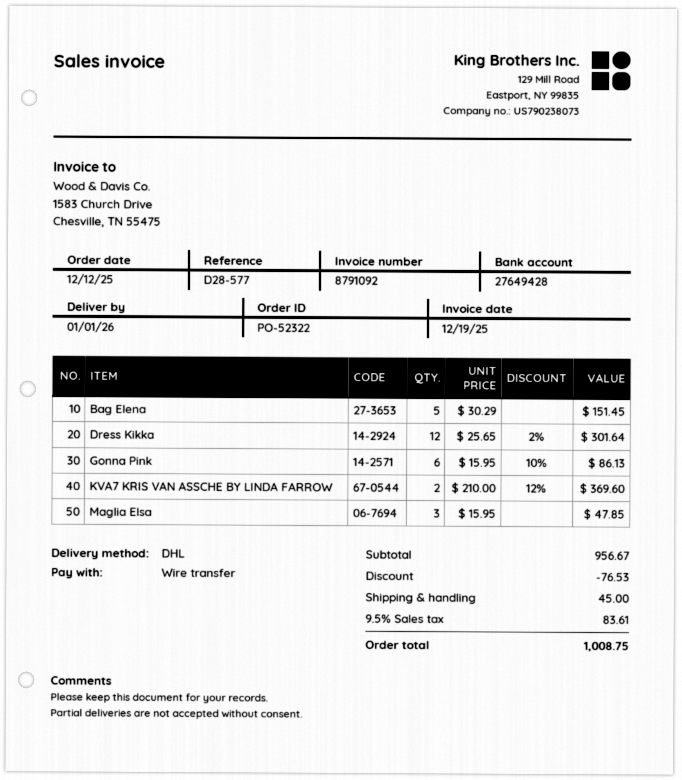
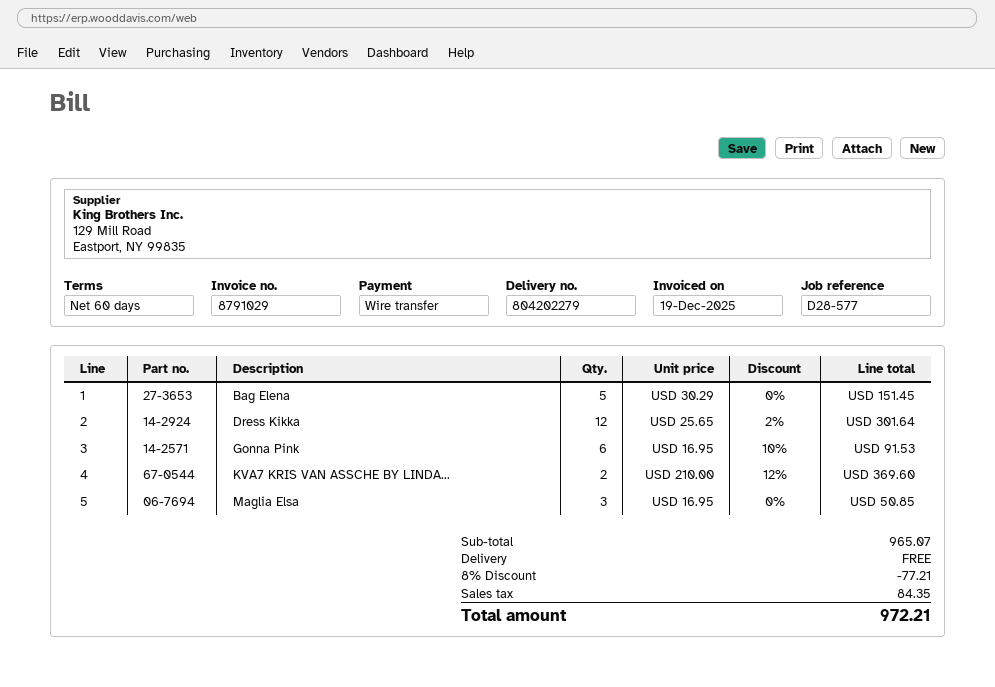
invoice number: 8791092 -> 8791029
Gonna Pink: 6 x 15.95 - 10% = 86.13 -> 6 x 16.95 - 10% = 91.53
Maglia Elsa: 3 x 15.95 = 47.85 -> 3 x 16.95 = 50.85
subtotal: 956.67 -> 965.07
discount: 76.53 -> 77.21
shipping: 45.00 -> 0.00
tax: 83.61 -> 84.35
total: 1008.75 -> 972.21

